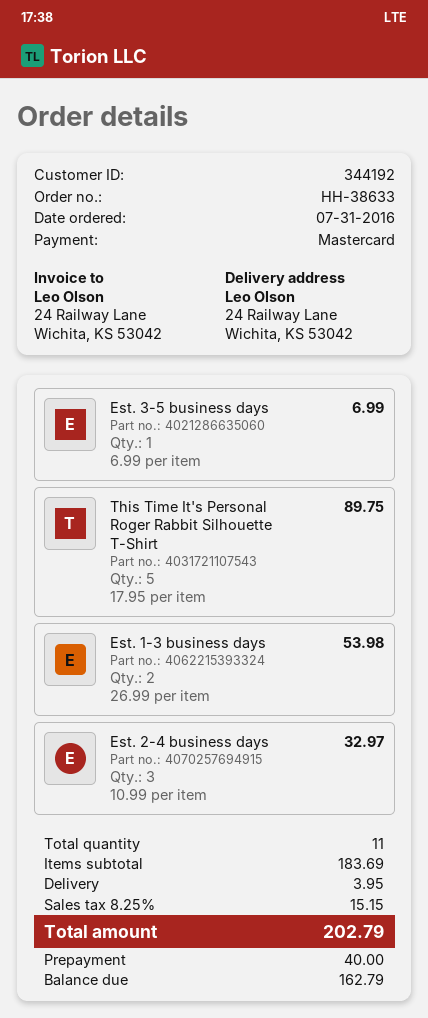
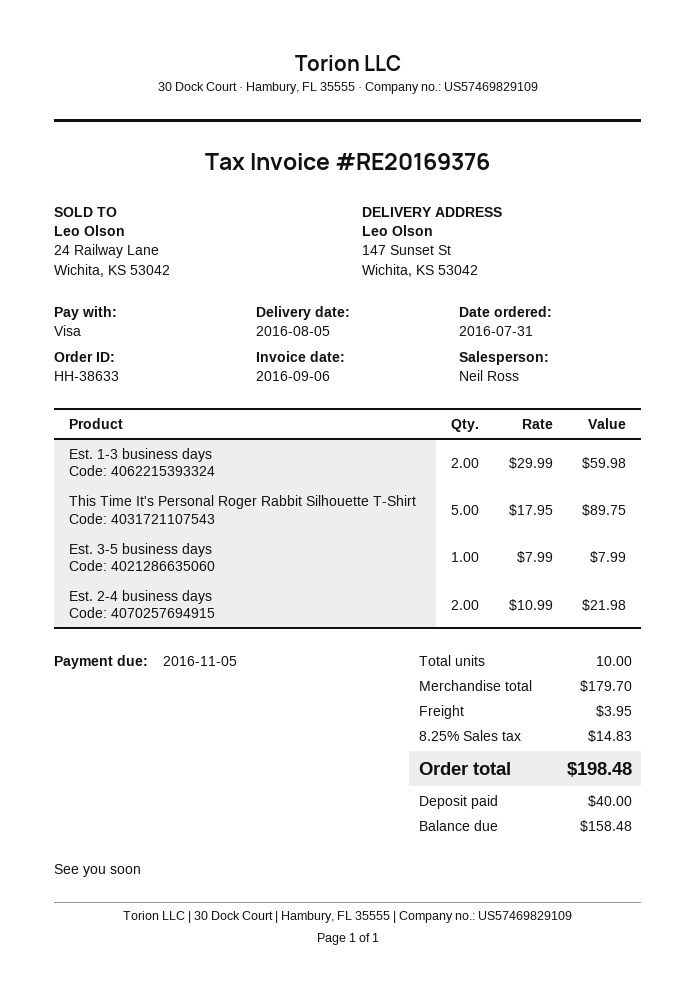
payment method: Mastercard -> Visa
ship to: 24 Railway Lane, Wichita, KS 53042 -> 147 Sunset St, Wichita, KS 53042
Est. 3-5 business days: 1 x 6.99 = 6.99 -> 1 x 7.99 = 7.99
Est. 1-3 business days: 2 x 26.99 = 53.98 -> 2 x 29.99 = 59.98
Est. 2-4 business days: 3 x 10.99 = 32.97 -> 2 x 10.99 = 21.98
total quantity: 11 -> 10
subtotal: 183.69 -> 179.70
tax: 8.25% = 15.15 -> 8.25% = 14.83
total: 202.79 -> 198.48
balance: 162.79 -> 158.48

